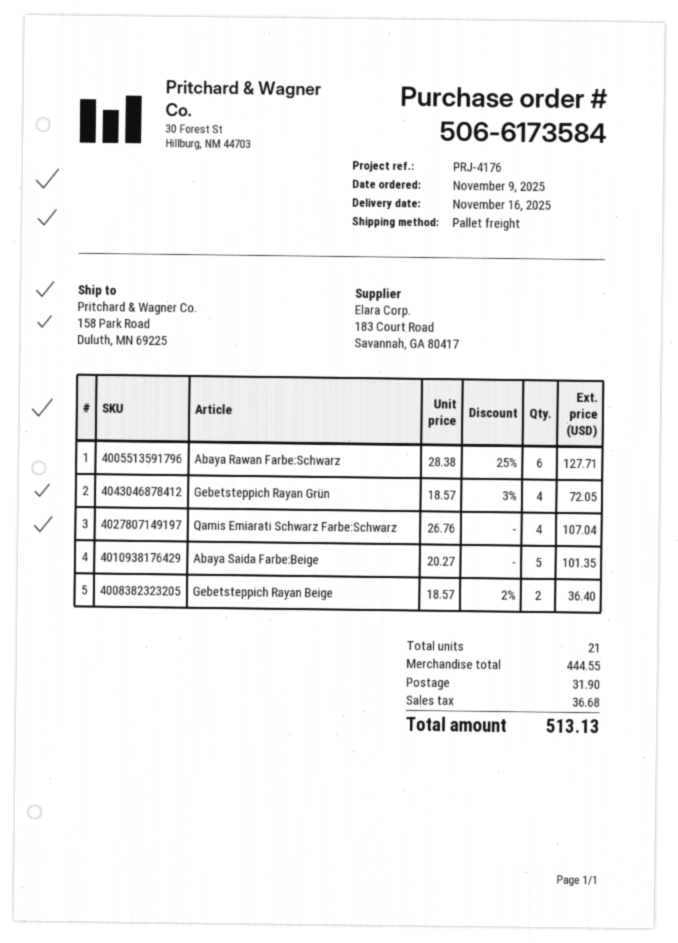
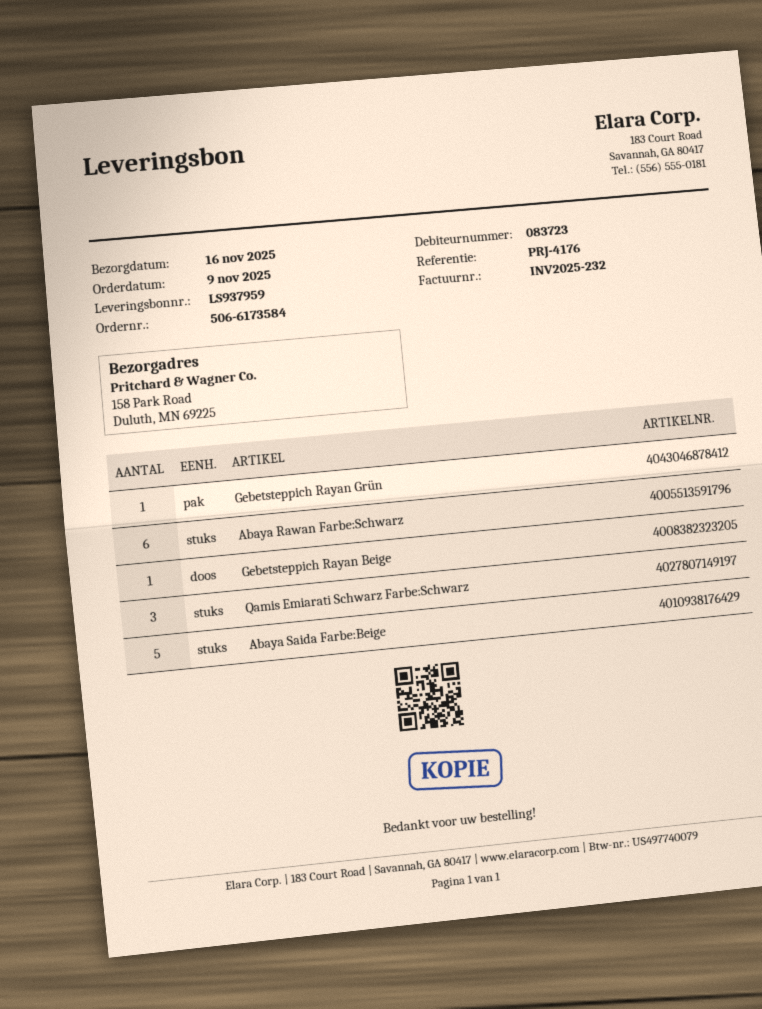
Gebetsteppich Rayan Grün: 4 -> 1
Qamis Emiarati Schwarz Farbe:Schwarz: 4 -> 3
Gebetsteppich Rayan Beige: 2 -> 1

